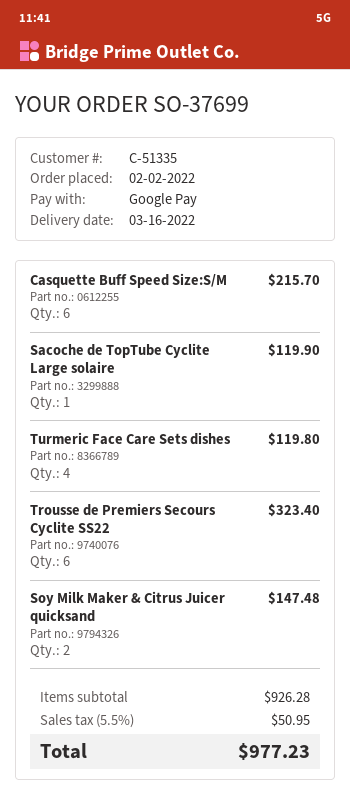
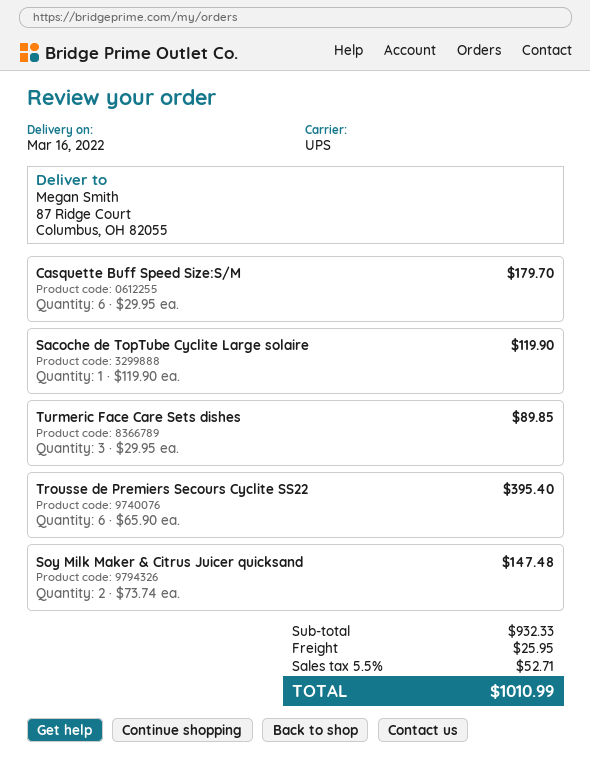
Casquette Buff Speed Size:S/M: 6 for 215.70 -> 6 for 179.70
Turmeric Face Care Sets dishes: 4 for 119.80 -> 3 for 89.85
Trousse de Premiers Secours Cyclite SS22: 6 for 323.40 -> 6 for 395.40
subtotal: 926.28 -> 932.33
shipping: none -> 25.95
tax: 5.5% = 50.95 -> 5.5% = 52.71
total: 977.23 -> 1010.99

